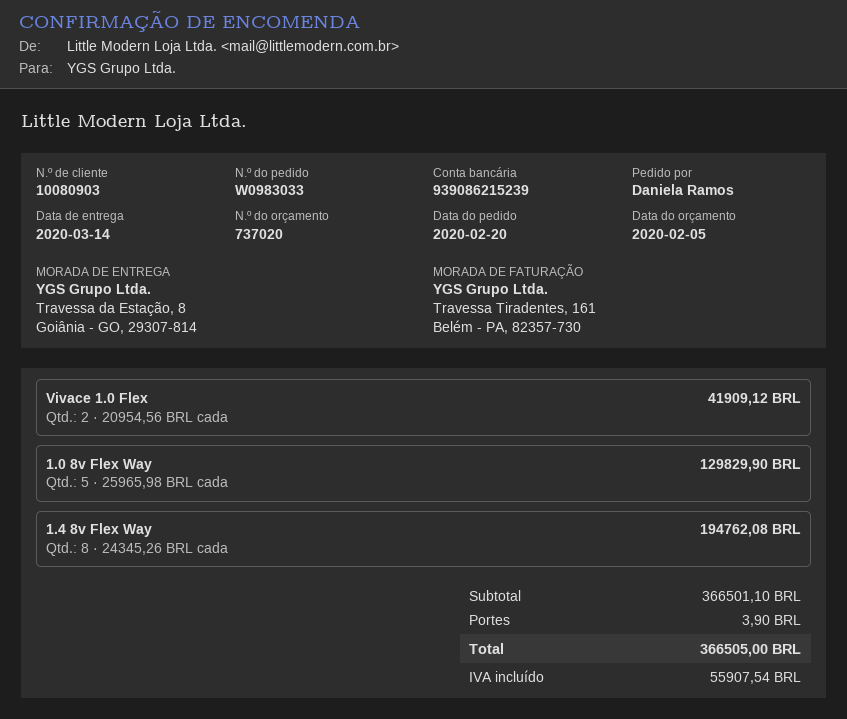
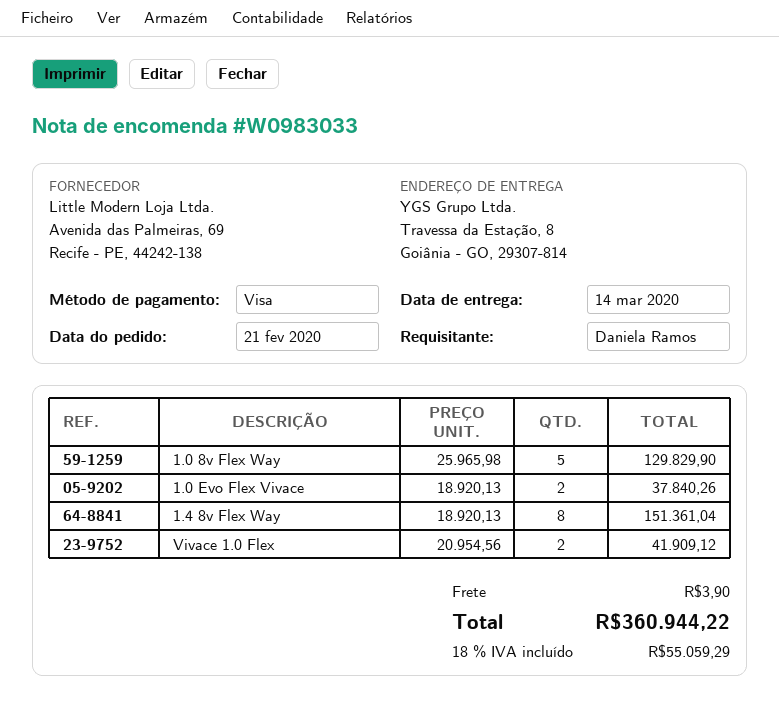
order date: 2020-02-20 -> 2020-02-21
1.4 8v Flex Way: 8 x 24345.26 = 194762.08 -> 8 x 18920.13 = 151361.04
1.0 Evo Flex Vivace: none -> 2 x 18920.13 = 37840.26
tax: 55907.54 -> 55059.29
total: 366505.00 -> 360944.22

